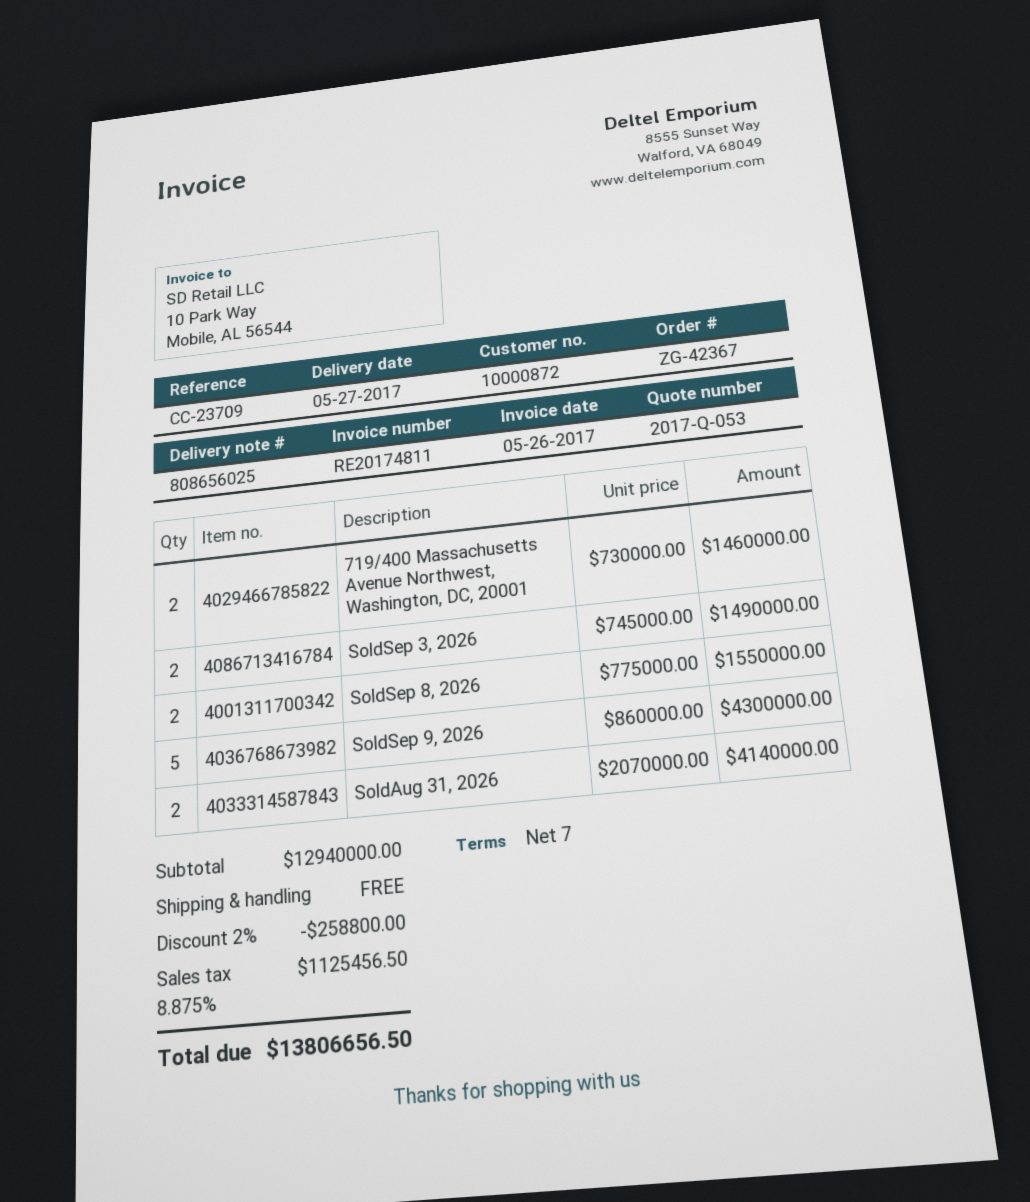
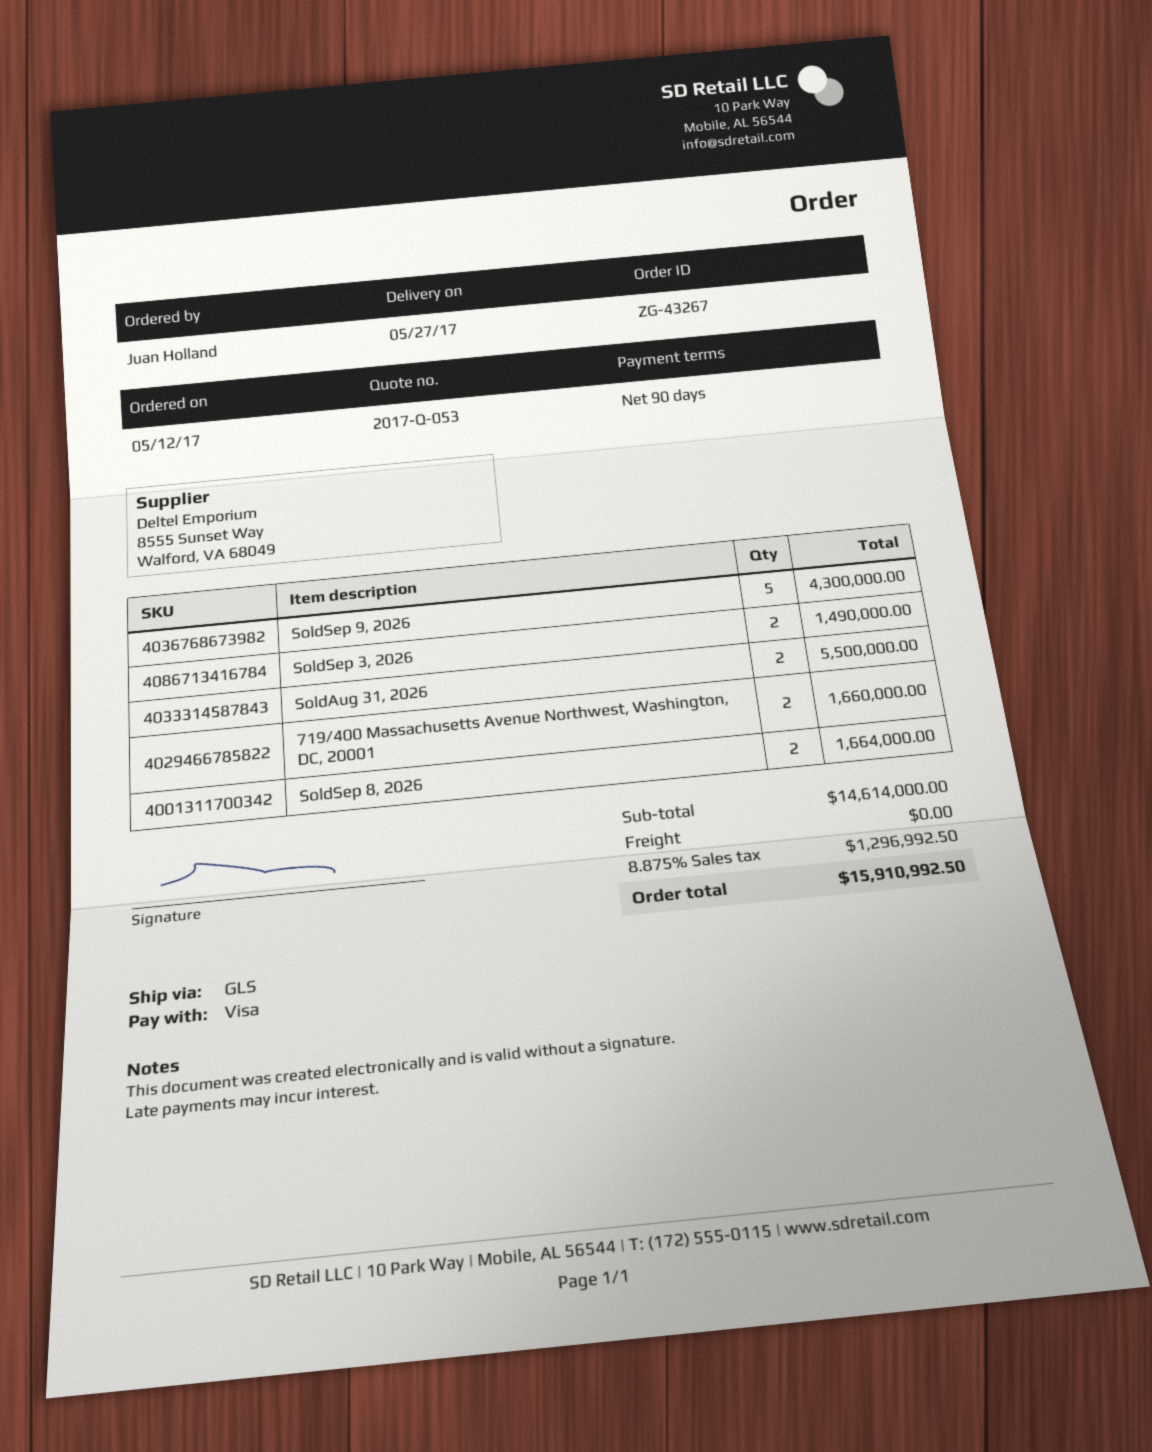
order number: ZG-42367 -> ZG-43267
payment terms: 7 days -> 90 days
719/400 Massachusetts Avenue Northwest, Washington, DC, 20001: 2 for 1460000.00 -> 2 for 1660000.00
SoldSep 8, 2026: 2 for 1550000.00 -> 2 for 1664000.00
SoldAug 31, 2026: 2 for 4140000.00 -> 2 for 5500000.00
subtotal: 12940000.00 -> 14614000.00
discount: 2% = 258800.00 -> none
tax: 8.875% = 1125456.50 -> 8.875% = 1296992.50
total: 13806656.50 -> 15910992.50

